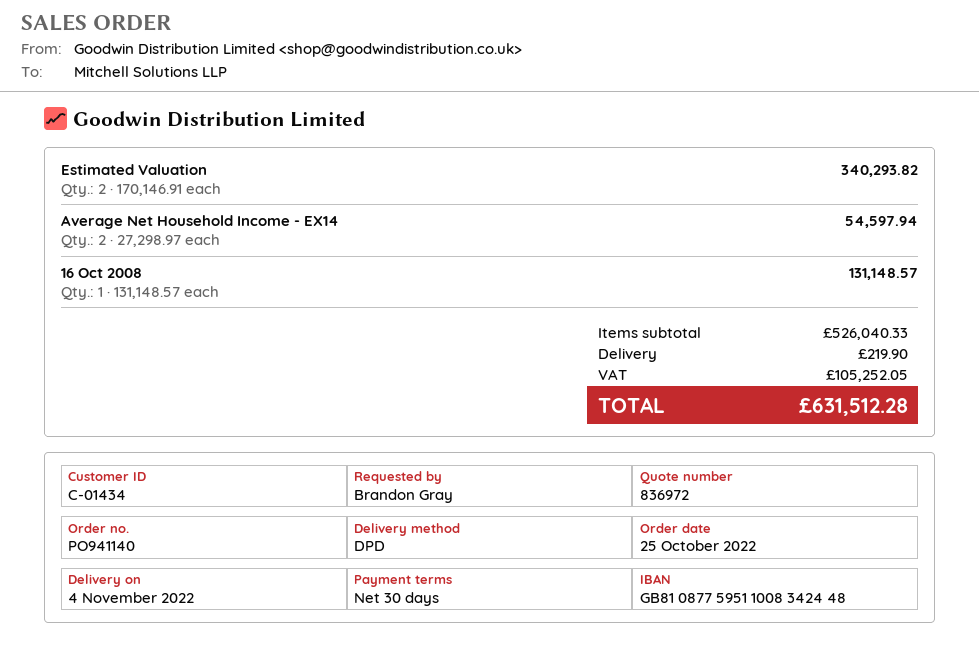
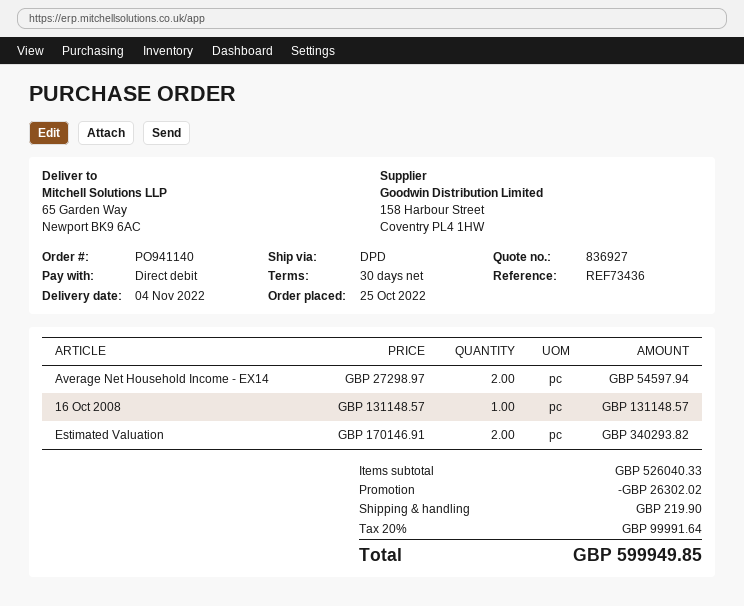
quote number: 836972 -> 836927
discount: none -> 26302.02
tax: 105252.05 -> 99991.64
total: 631512.28 -> 599949.85

